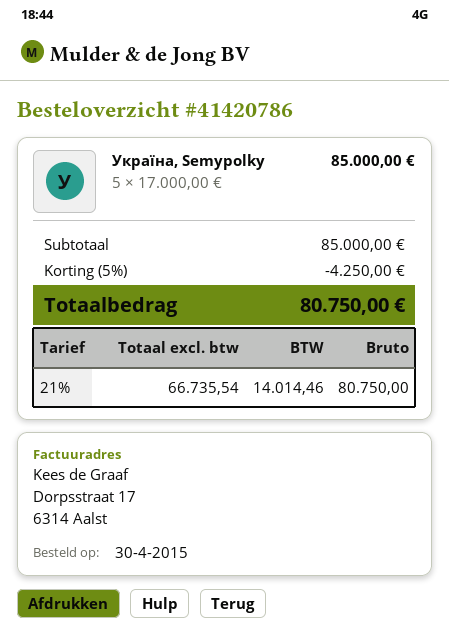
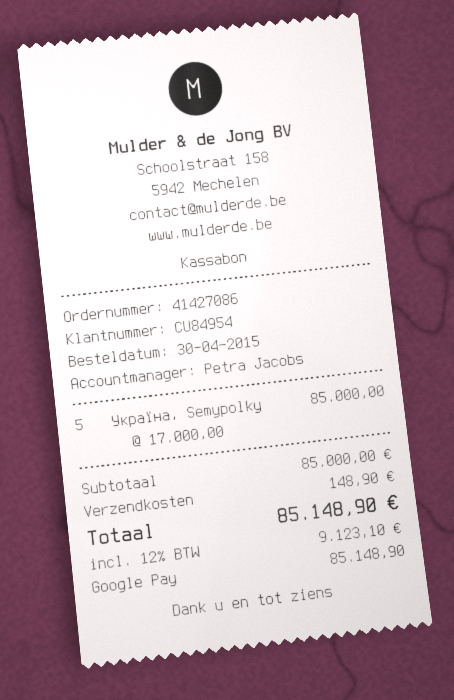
order number: 41420786 -> 41427086
discount: 5% = 4250.00 -> none
shipping: none -> 148.90
tax: 21% = 14014.46 -> 12% = 9123.10
total: 80750.00 -> 85148.90

